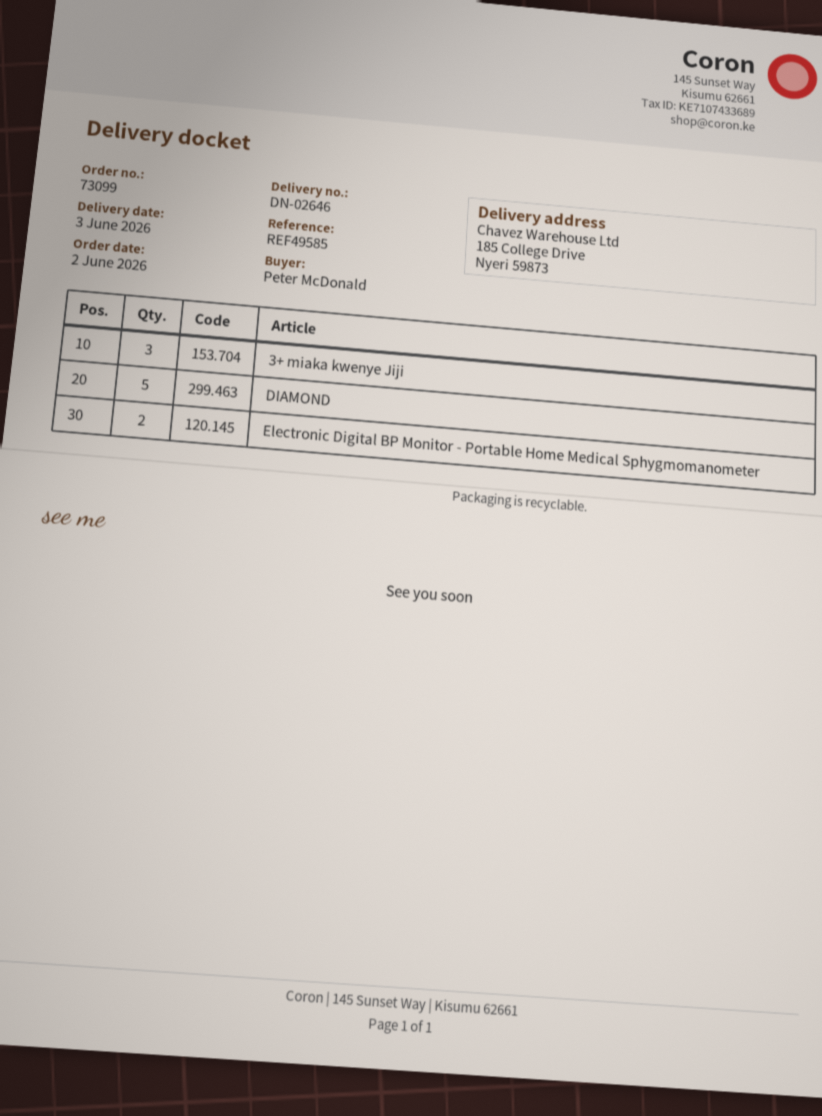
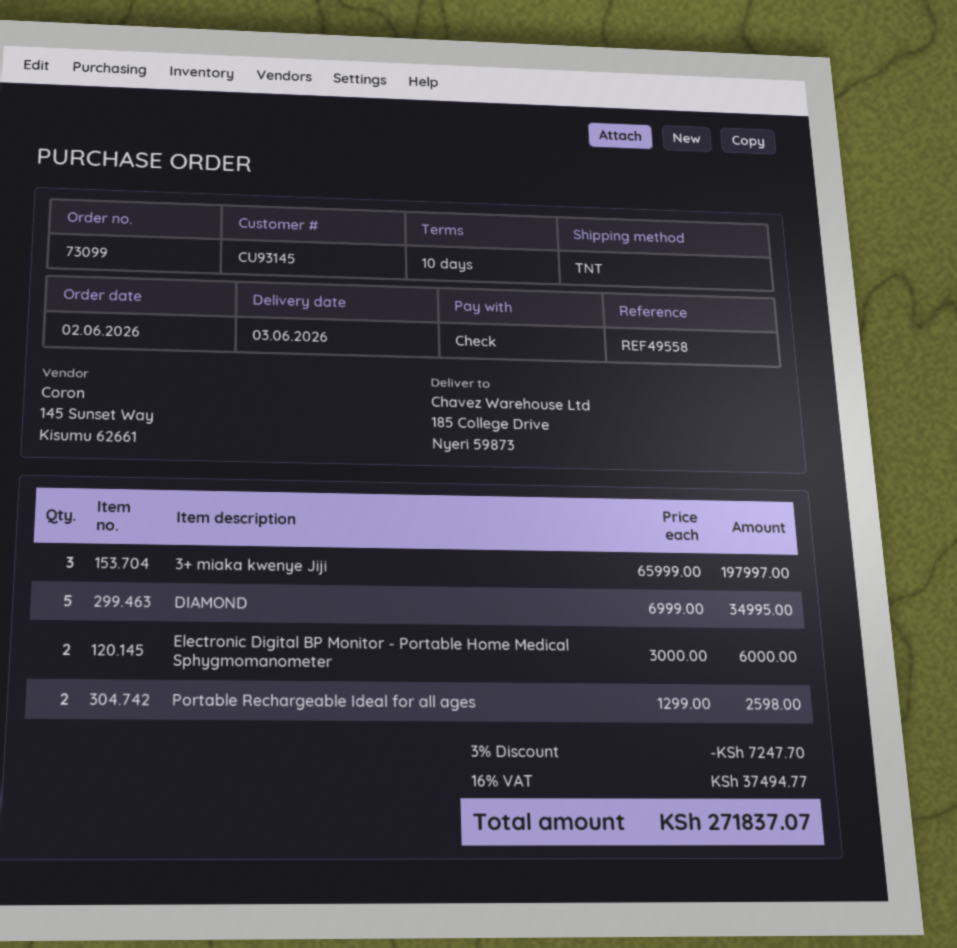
reference: REF49585 -> REF49558
Portable Rechargeable Ideal for all ages: none -> 2

